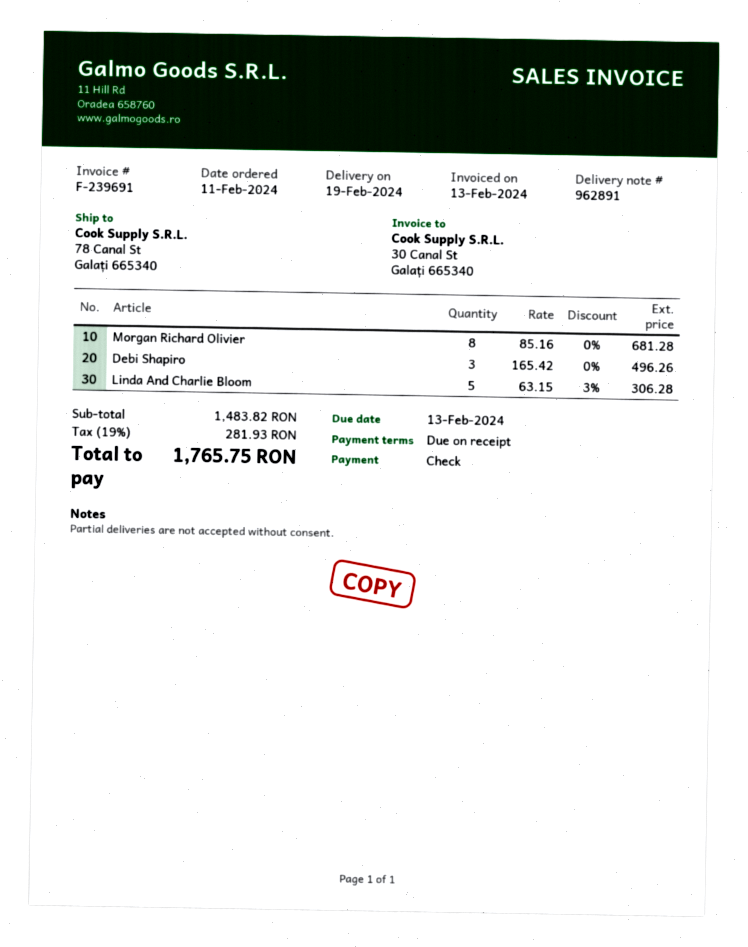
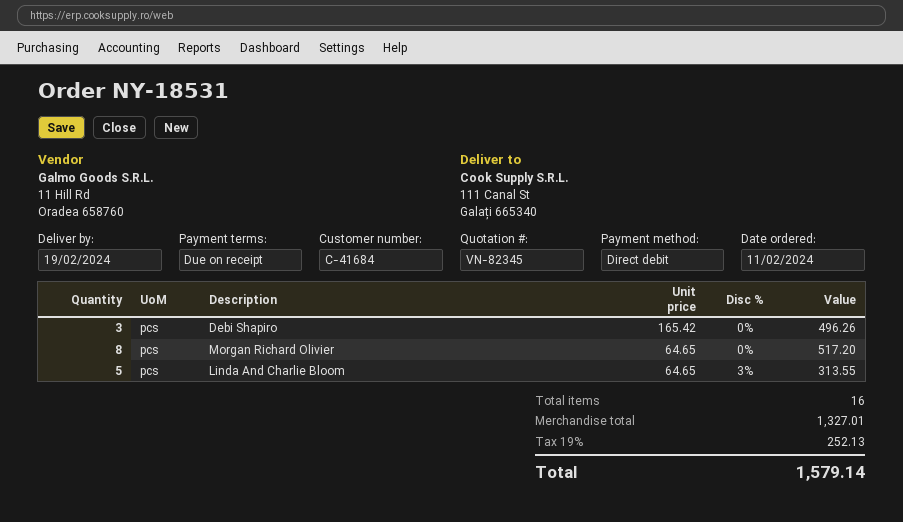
payment method: cheque -> direct debit
ship to: 78 Canal St, Galați 665340 -> 111 Canal St, Galați 665340
Morgan Richard Olivier: 8 x 85.16 = 681.28 -> 8 x 64.65 = 517.20
Linda And Charlie Bloom: 5 x 63.15 - 3% = 306.28 -> 5 x 64.65 - 3% = 313.55
subtotal: 1483.82 -> 1327.01
tax: 19% = 281.93 -> 19% = 252.13
total: 1765.75 -> 1579.14

